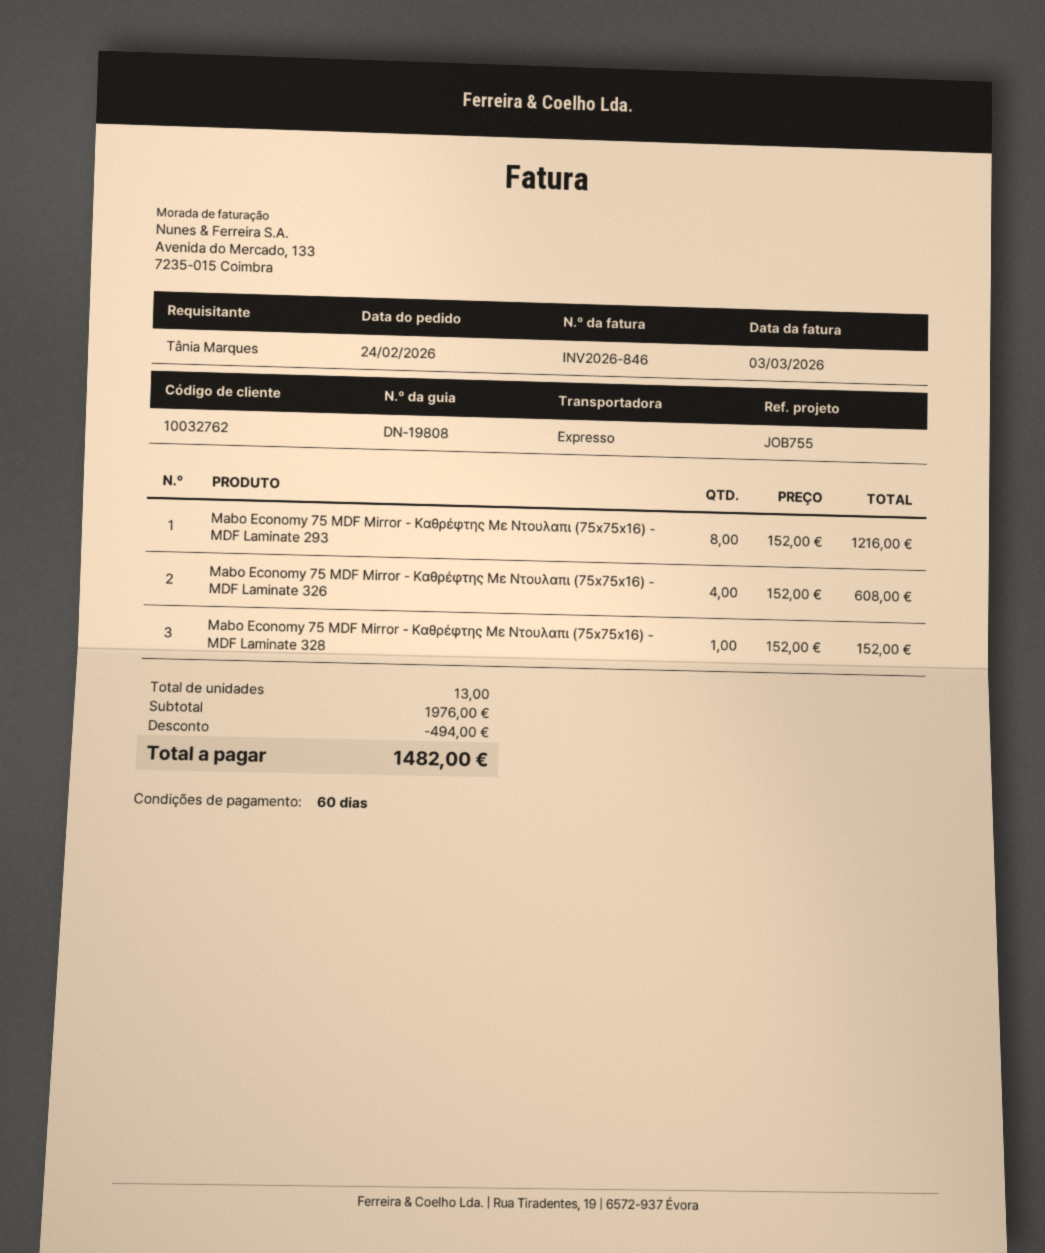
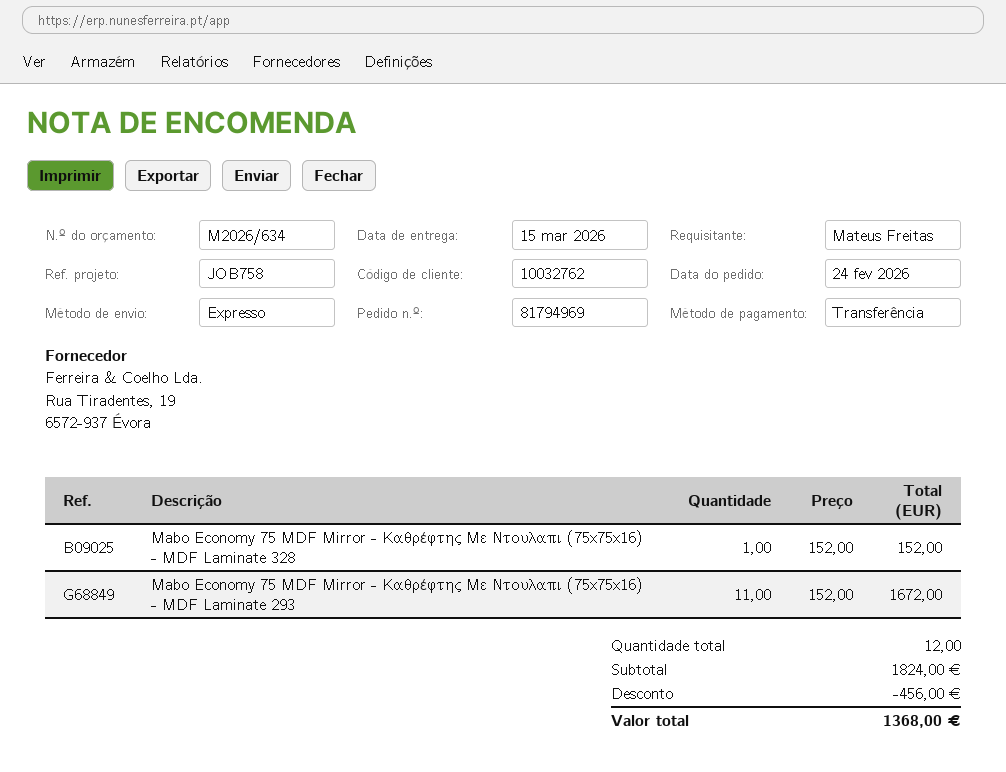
reference: JOB755 -> JOB758
ordered by: Tânia Marques -> Mateus Freitas
Mabo Economy 75 MDF Mirror - Καθρέφτης Με Ντουλαπι (75x75x16) - MDF Laminate 293: 8 x 152.00 = 1216.00 -> 11 x 152.00 = 1672.00
Mabo Economy 75 MDF Mirror - Καθρέφτης Με Ντουλαπι (75x75x16) - MDF Laminate 326: 4 x 152.00 = 608.00 -> none
total quantity: 13 -> 12
subtotal: 1976.00 -> 1824.00
discount: 494.00 -> 456.00
total: 1482.00 -> 1368.00

